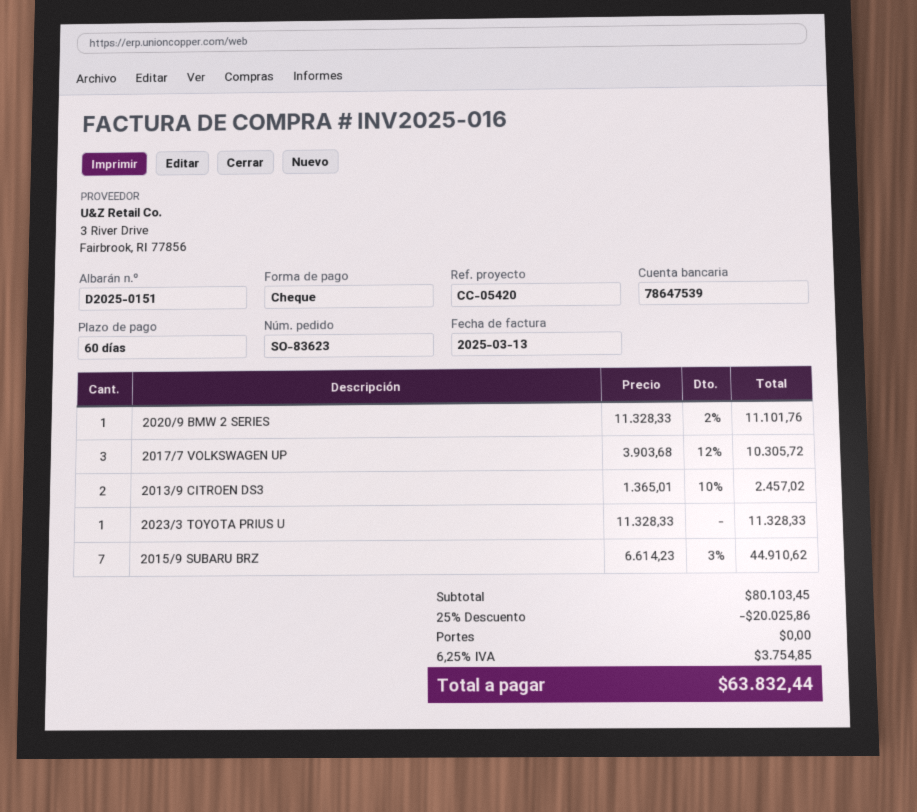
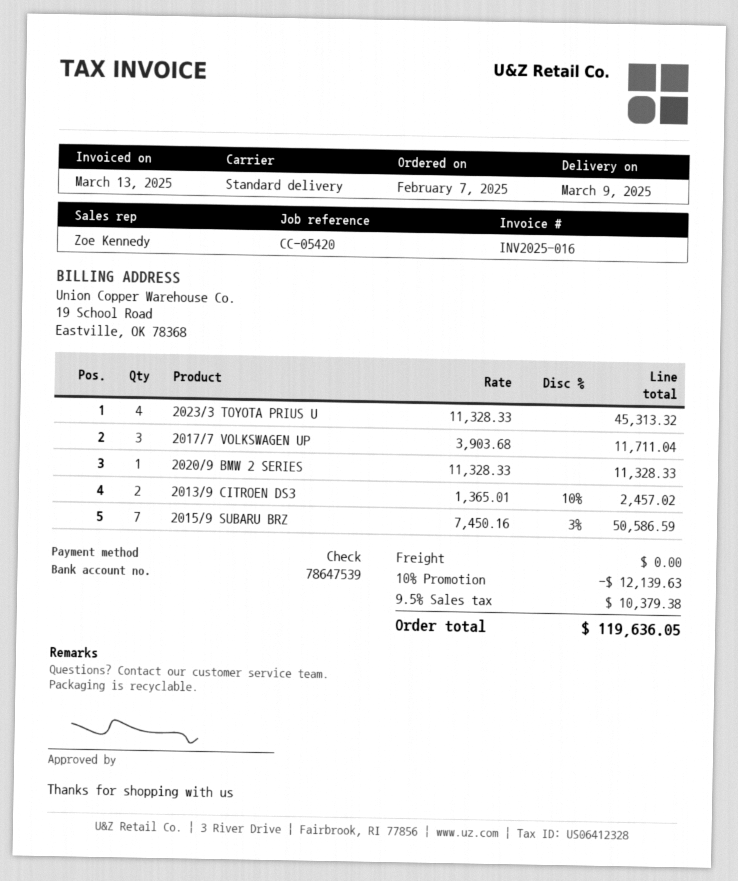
2020/9 BMW 2 SERIES: 1 x 11328.33 - 2% = 11101.76 -> 1 x 11328.33 = 11328.33
2017/7 VOLKSWAGEN UP: 3 x 3903.68 - 12% = 10305.72 -> 3 x 3903.68 = 11711.04
2023/3 TOYOTA PRIUS U: 1 x 11328.33 = 11328.33 -> 4 x 11328.33 = 45313.32
2015/9 SUBARU BRZ: 7 x 6614.23 - 3% = 44910.62 -> 7 x 7450.16 - 3% = 50586.59
discount: 25% = 20025.86 -> 10% = 12139.63
tax: 6.25% = 3754.85 -> 9.5% = 10379.38
total: 63832.44 -> 119636.05

